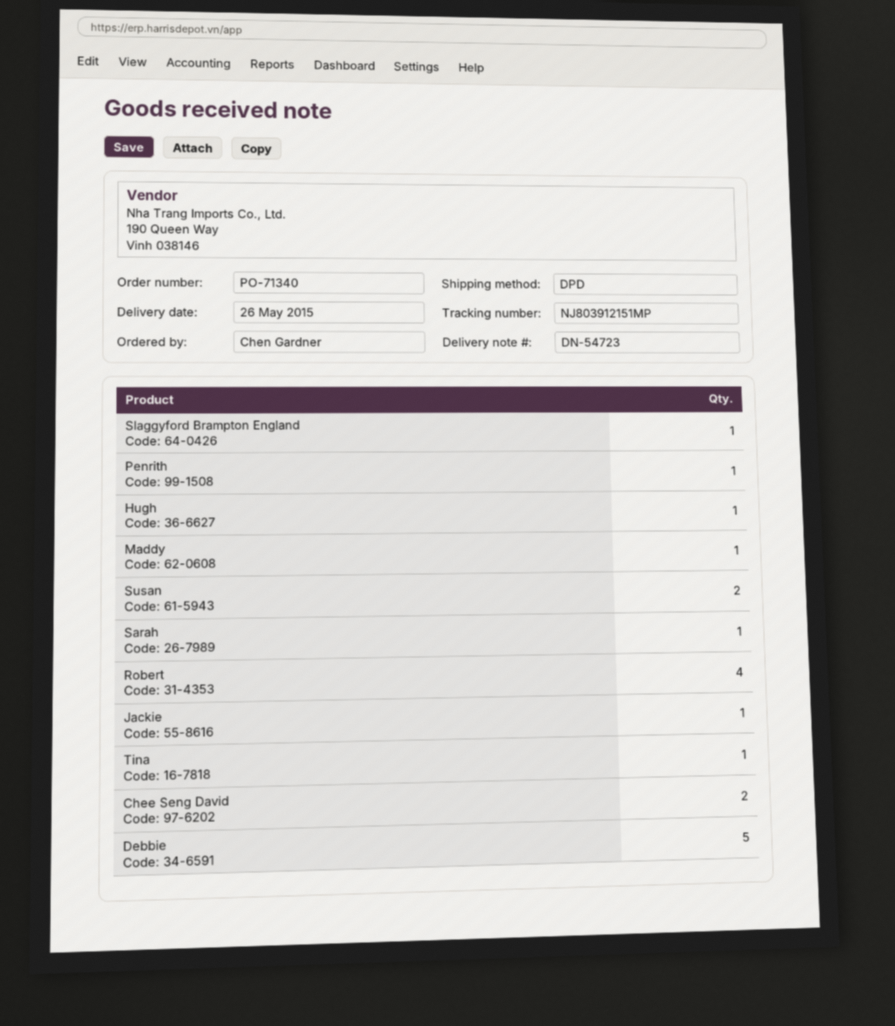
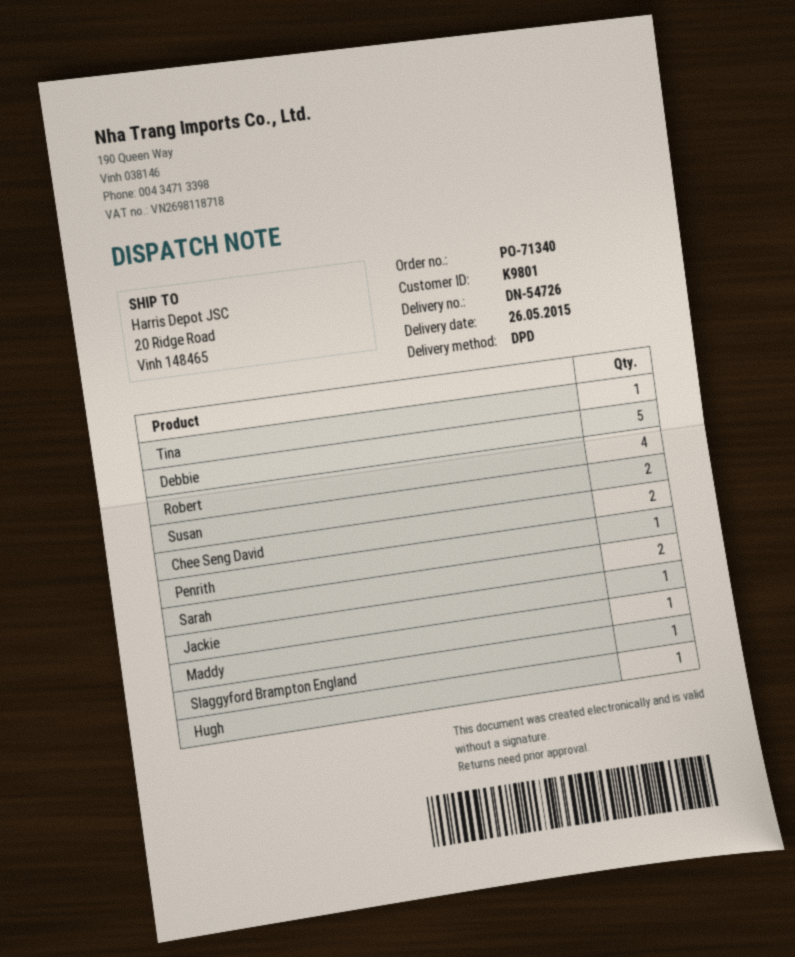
delivery note number: DN-54723 -> DN-54726
Sarah: 1 -> 2

